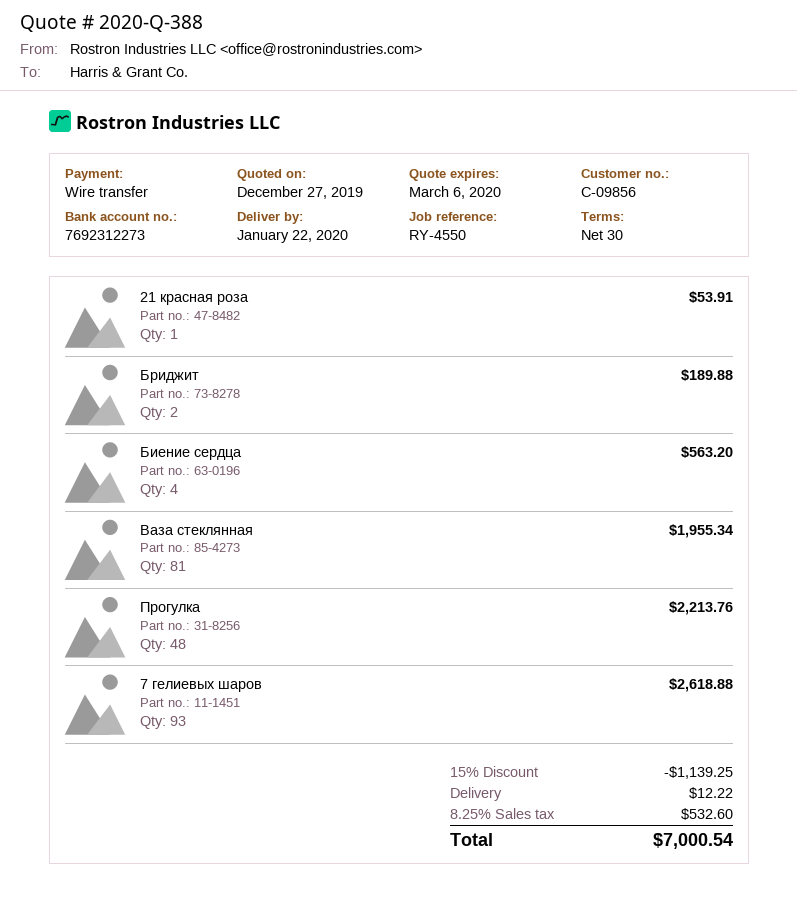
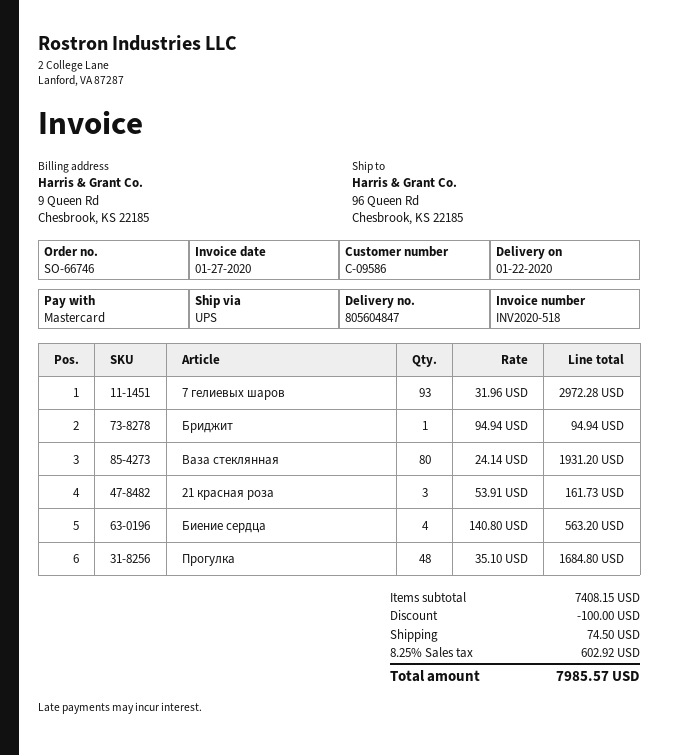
customer number: C-09856 -> C-09586
payment method: bank transfer -> Mastercard
21 красная роза: 1 for 53.91 -> 3 for 161.73
Бриджит: 2 for 189.88 -> 1 for 94.94
Ваза стеклянная: 81 for 1955.34 -> 80 for 1931.20
Прогулка: 48 for 2213.76 -> 48 for 1684.80
7 гелиевых шаров: 93 for 2618.88 -> 93 for 2972.28
discount: 1139.25 -> 100.00
shipping: 12.22 -> 74.50
tax: 8.25% = 532.60 -> 8.25% = 602.92
total: 7000.54 -> 7985.57

